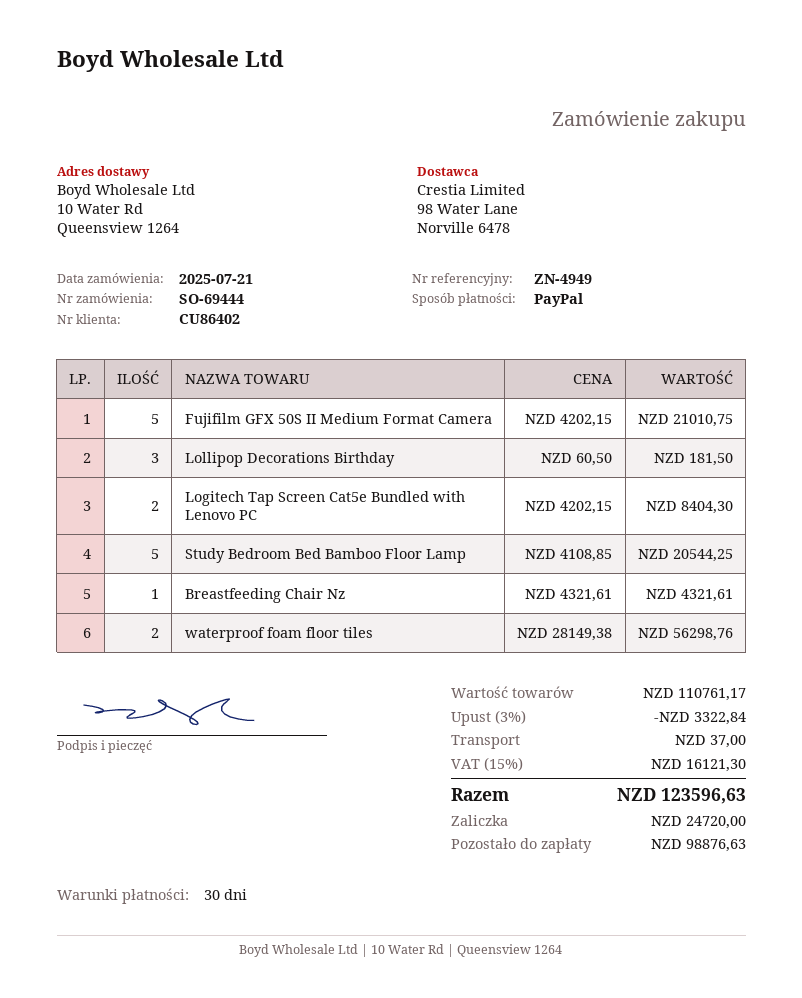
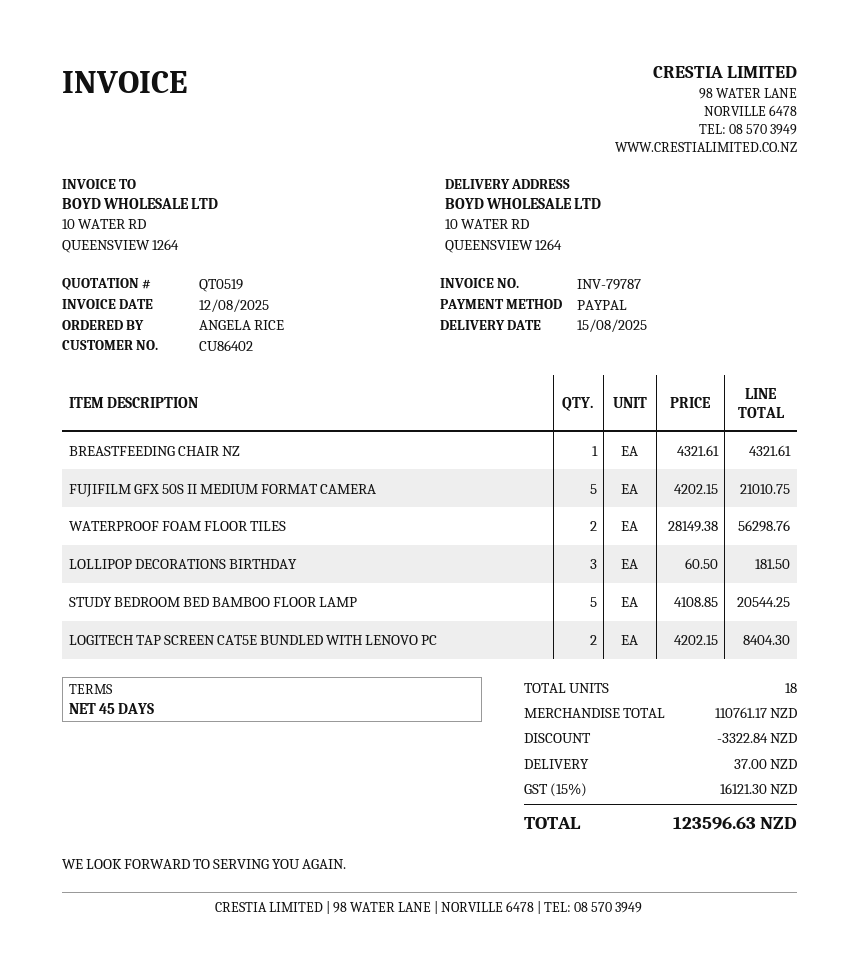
payment terms: 30 days -> 45 days

